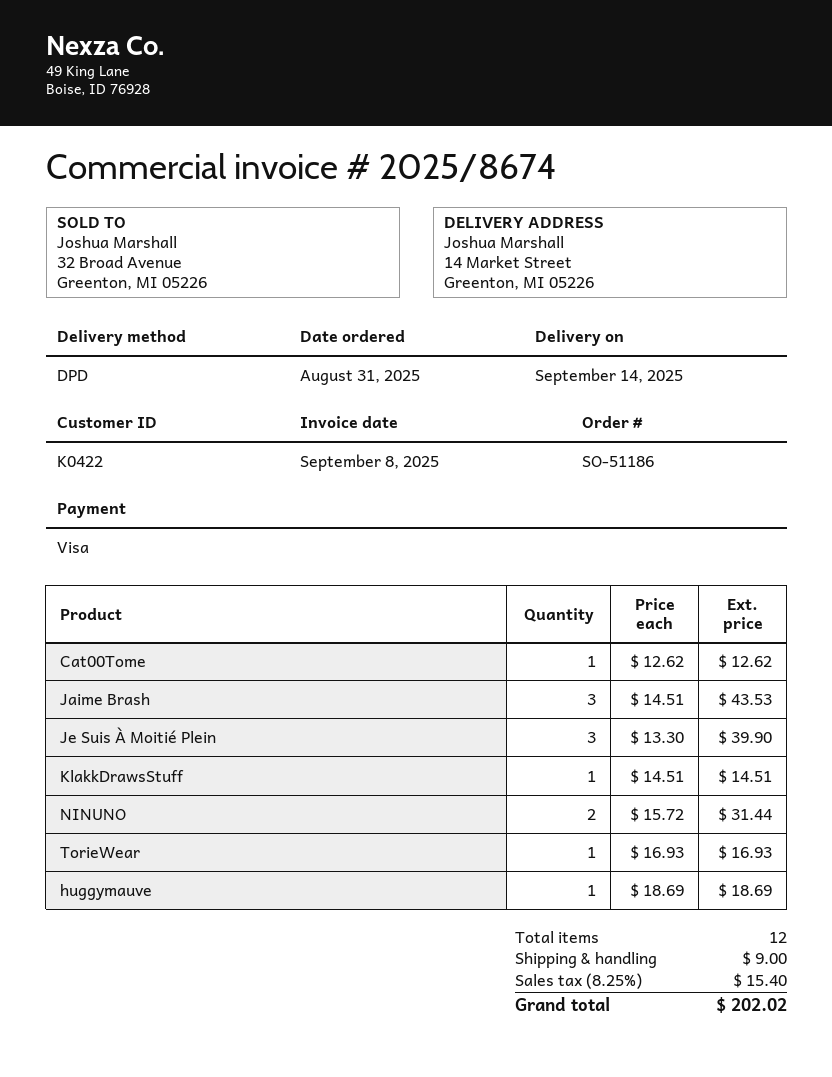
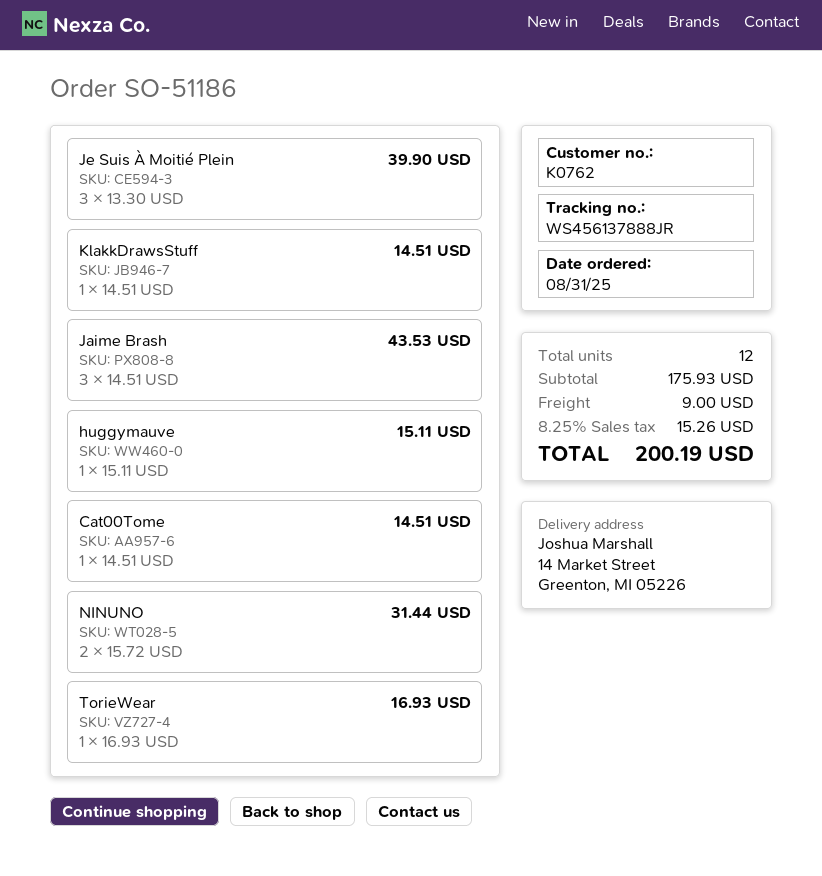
customer number: K0422 -> K0762
Cat00Tome: 1 x 12.62 = 12.62 -> 1 x 14.51 = 14.51
huggymauve: 1 x 18.69 = 18.69 -> 1 x 15.11 = 15.11
tax: 8.25% = 15.40 -> 8.25% = 15.26
total: 202.02 -> 200.19

